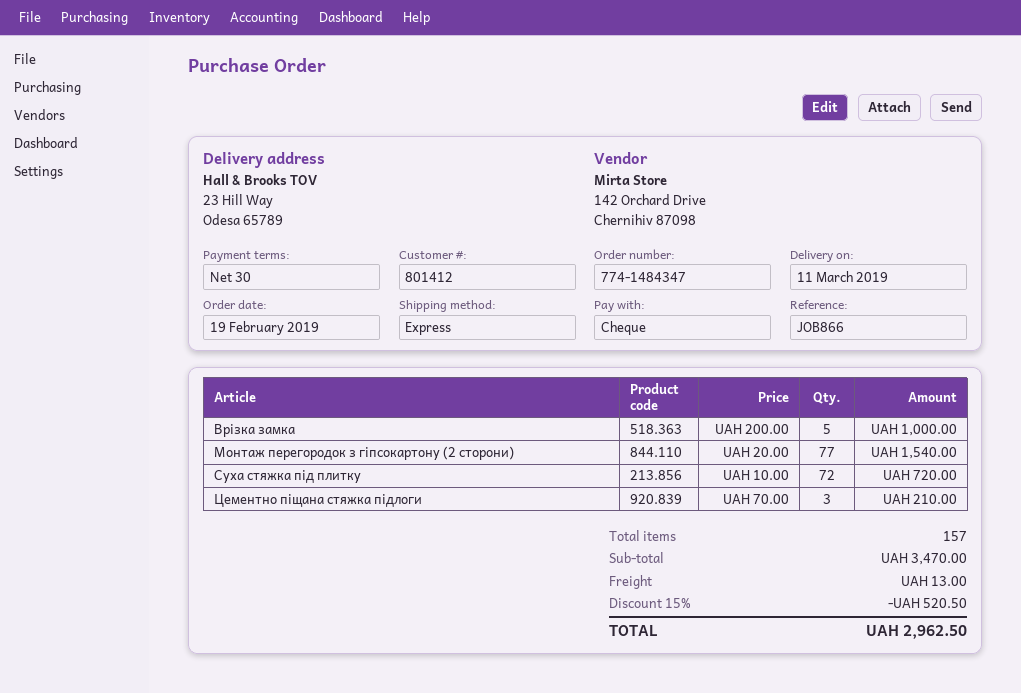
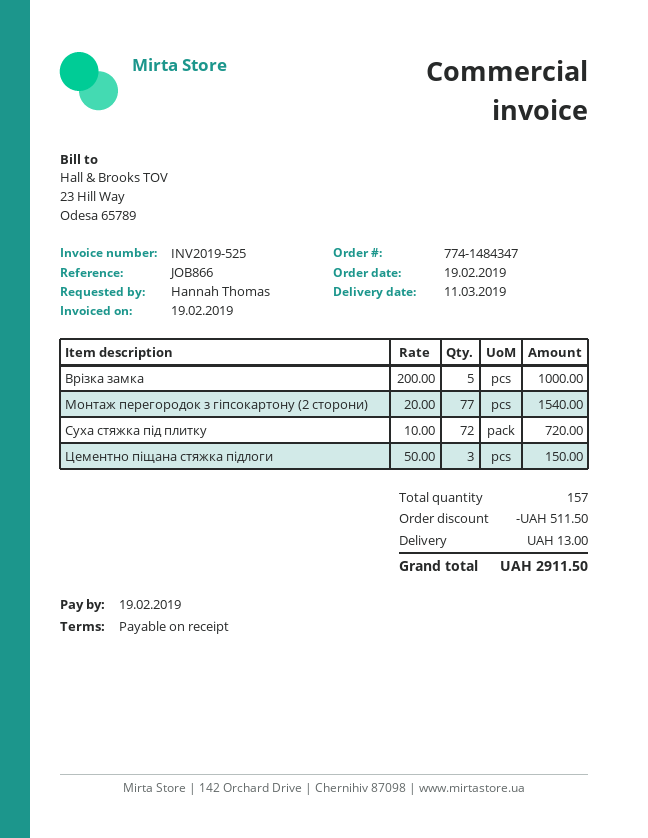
payment terms: 30 days -> on receipt
Цементно піщана стяжка підлоги: 3 x 70.00 = 210.00 -> 3 x 50.00 = 150.00
discount: 520.50 -> 511.50
total: 2962.50 -> 2911.50

